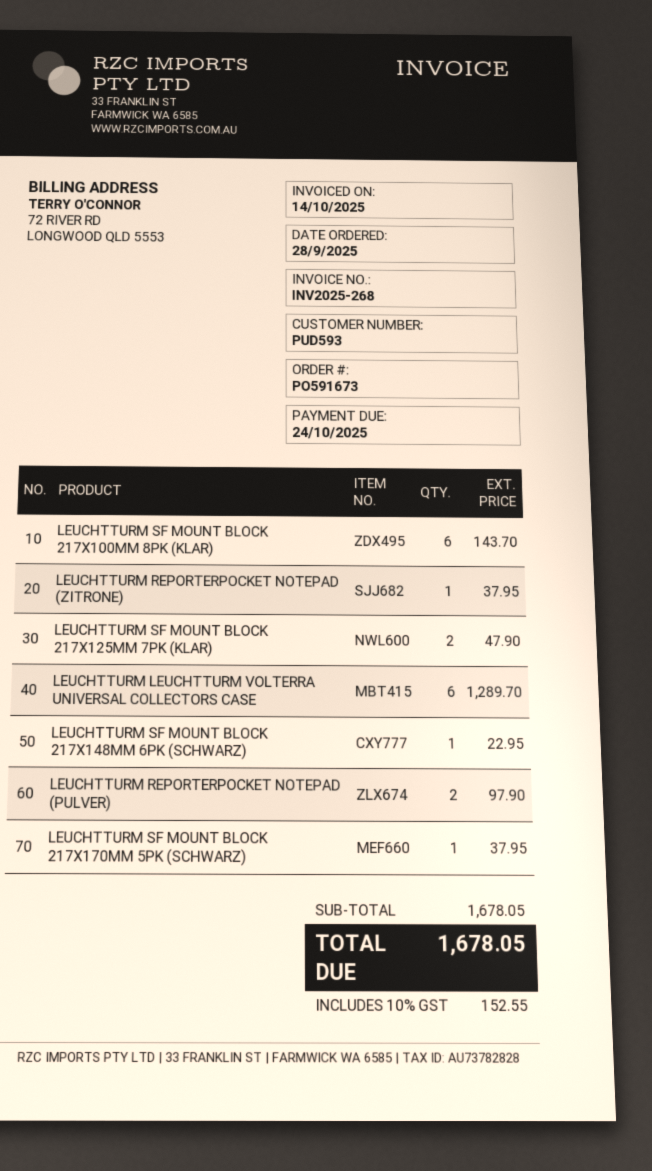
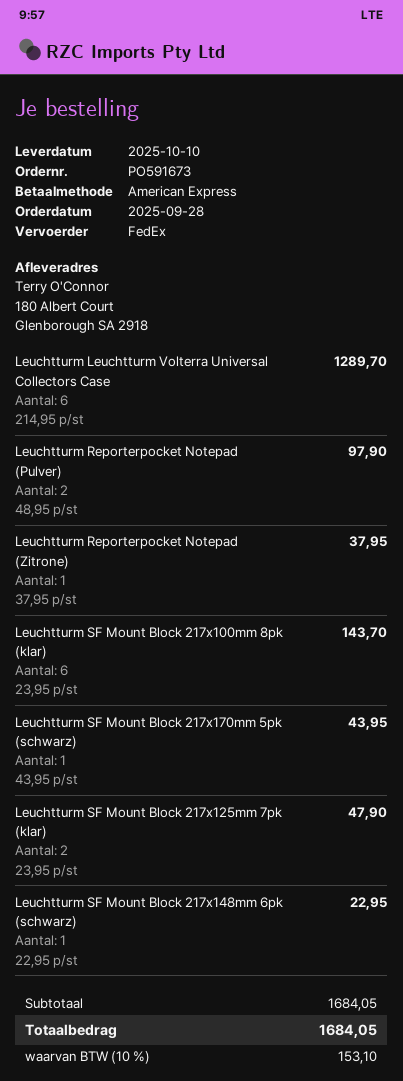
LEUCHTTURM SF MOUNT BLOCK 217X170MM 5PK (SCHWARZ): 1 for 37.95 -> 1 for 43.95
subtotal: 1678.05 -> 1684.05
tax: 10% = 152.55 -> 10% = 153.10
total: 1678.05 -> 1684.05

